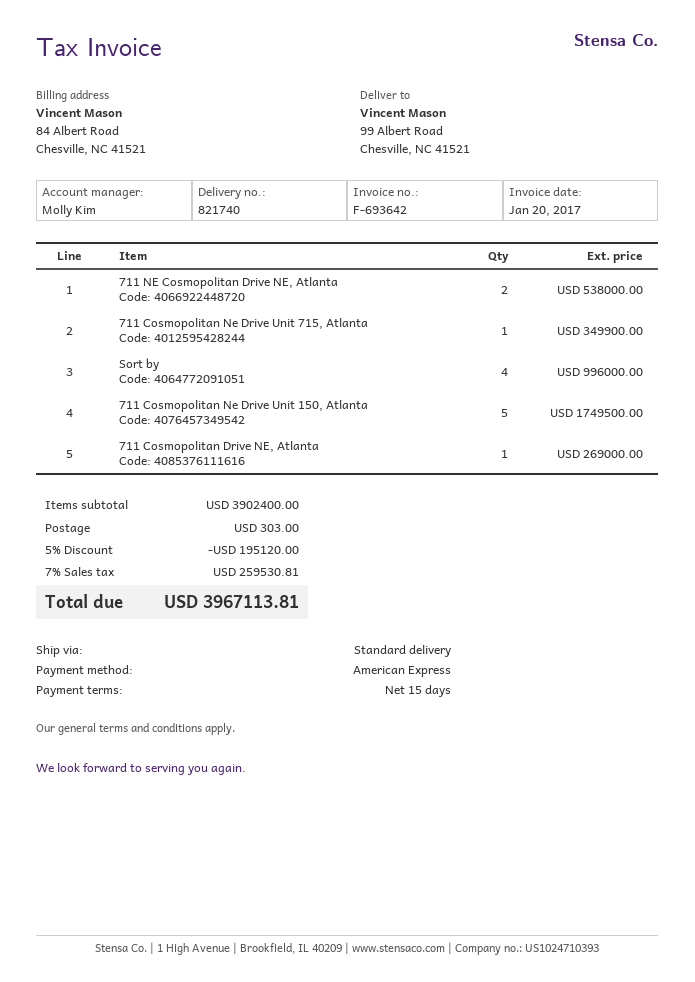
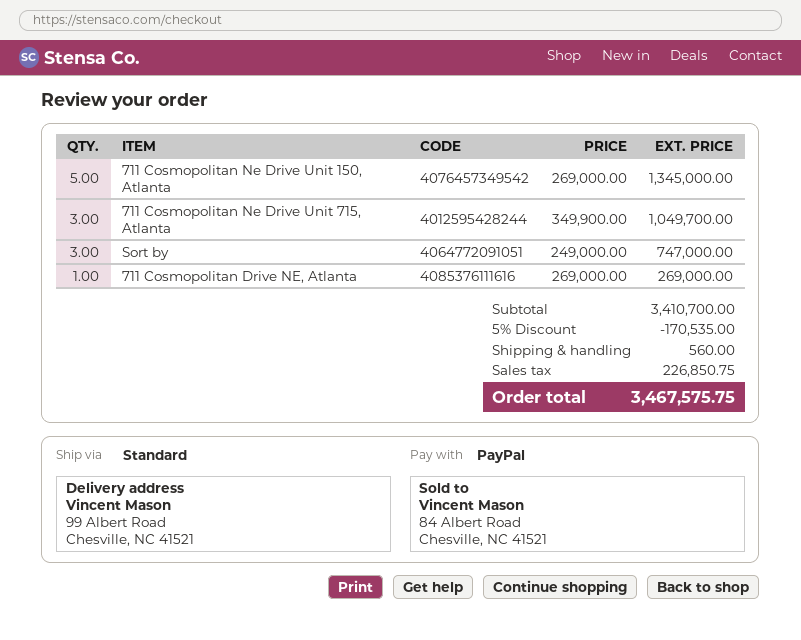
payment method: American Express -> PayPal
711 NE Cosmopolitan Drive NE, Atlanta: 2 for 538000.00 -> none
711 Cosmopolitan Ne Drive Unit 715, Atlanta: 1 for 349900.00 -> 3 for 1049700.00
Sort by: 4 for 996000.00 -> 3 for 747000.00
711 Cosmopolitan Ne Drive Unit 150, Atlanta: 5 for 1749500.00 -> 5 for 1345000.00
subtotal: 3902400.00 -> 3410700.00
discount: 5% = 195120.00 -> 5% = 170535.00
shipping: 303.00 -> 560.00
tax: 259530.81 -> 226850.75
total: 3967113.81 -> 3467575.75

